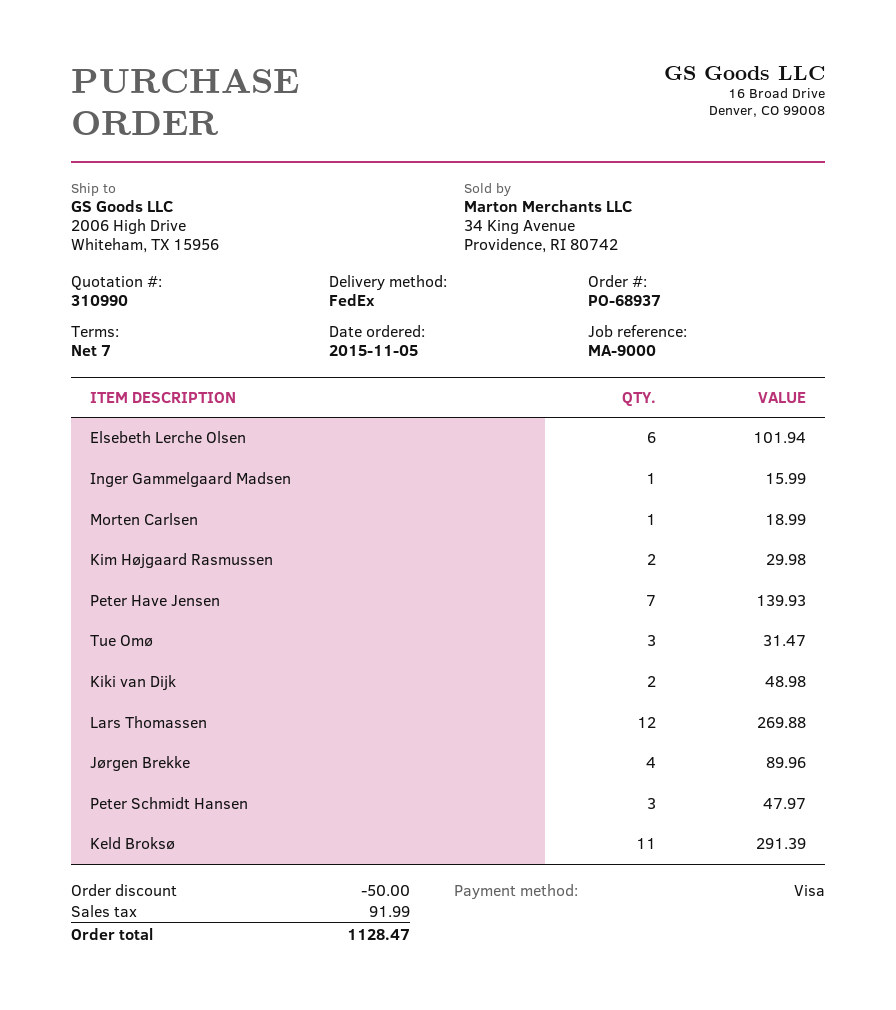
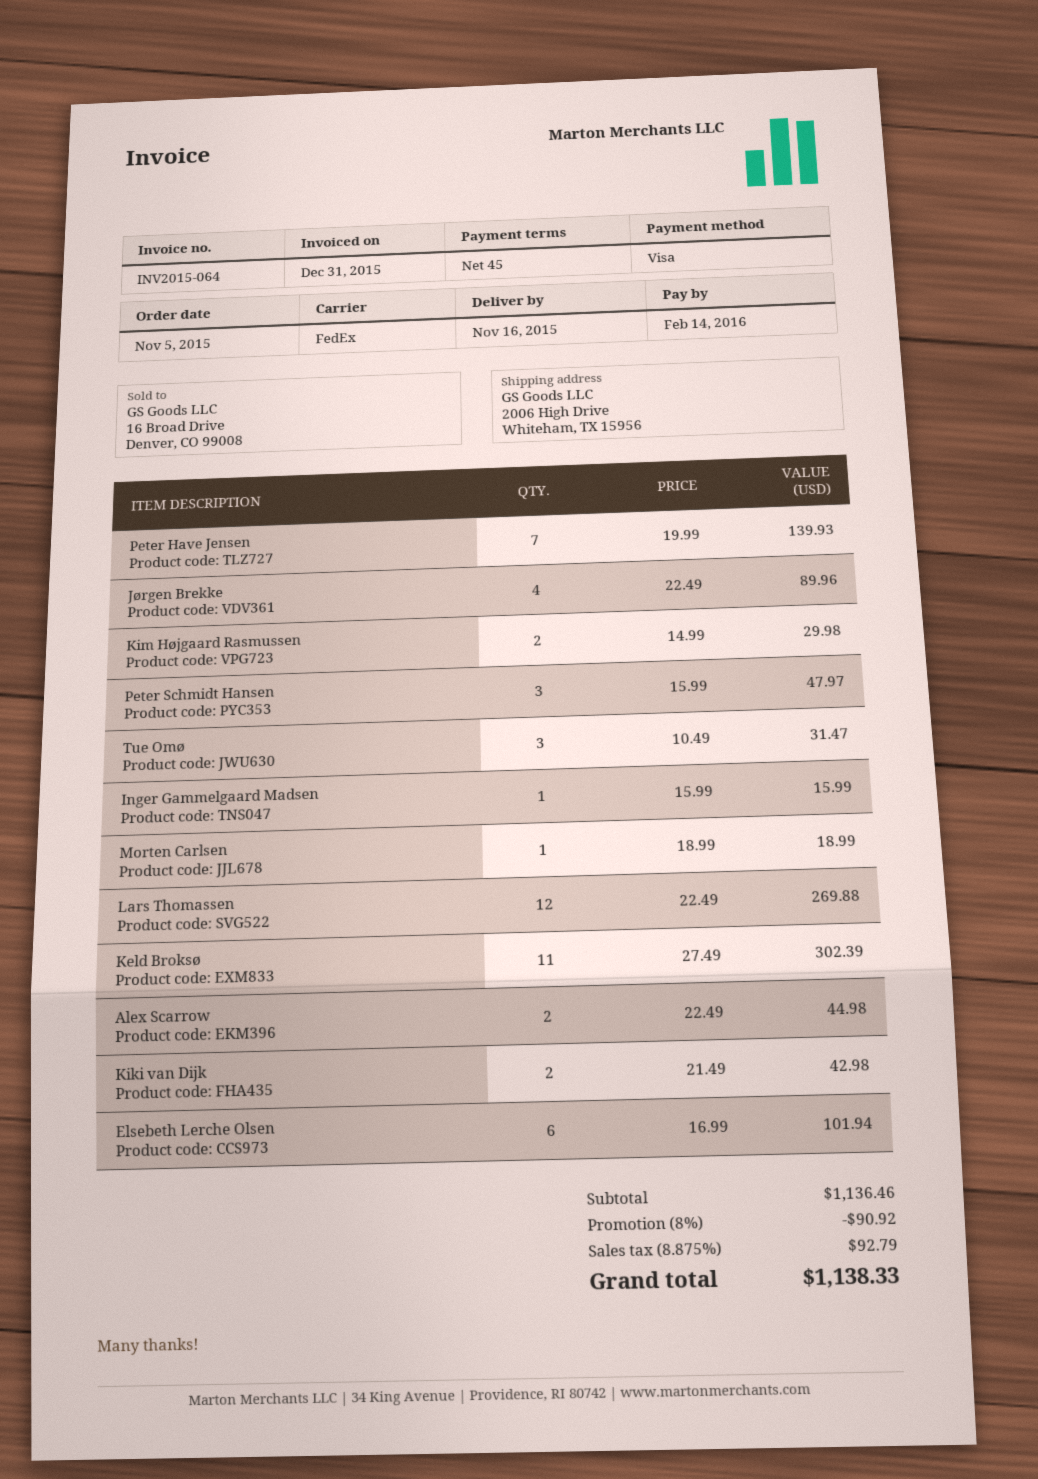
payment terms: 7 days -> 45 days
Kiki van Dijk: 2 for 48.98 -> 2 for 42.98
Keld Broksø: 11 for 291.39 -> 11 for 302.39
Alex Scarrow: none -> 2 for 44.98
discount: 50.00 -> 90.92
tax: 91.99 -> 92.79
total: 1128.47 -> 1138.33

